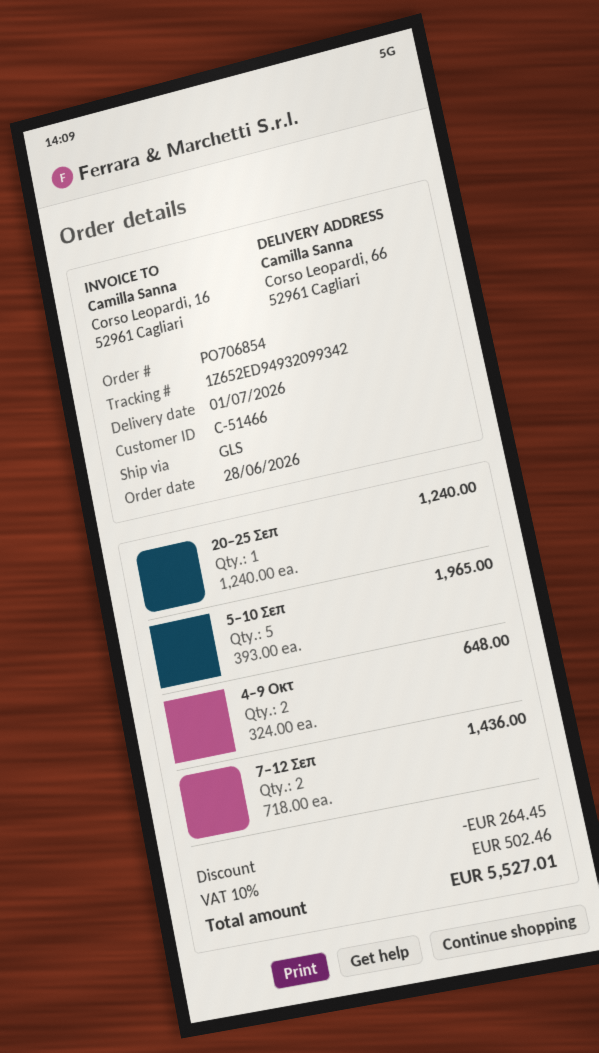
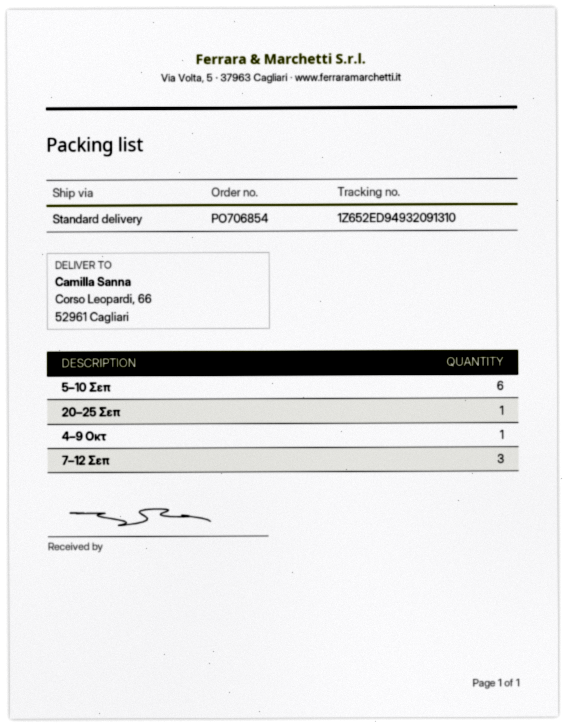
shipping method: GLS -> standard
tracking number: 1Z652ED94932099342 -> 1Z652ED94932091310
5–10 Σεπ: 5 -> 6
4–9 Οκτ: 2 -> 1
7–12 Σεπ: 2 -> 3

